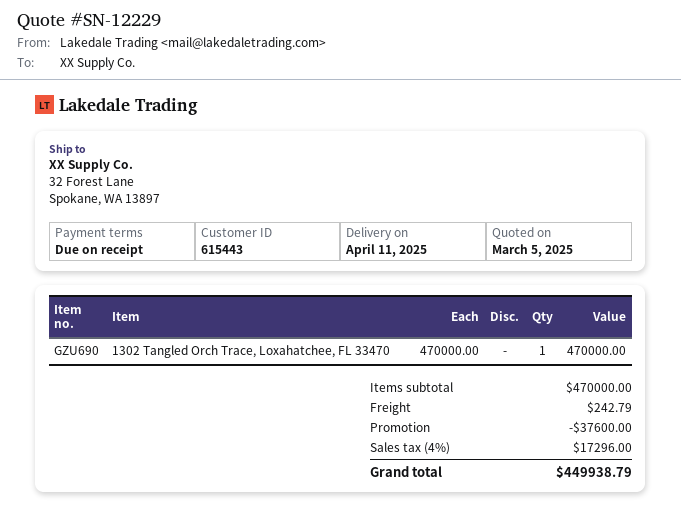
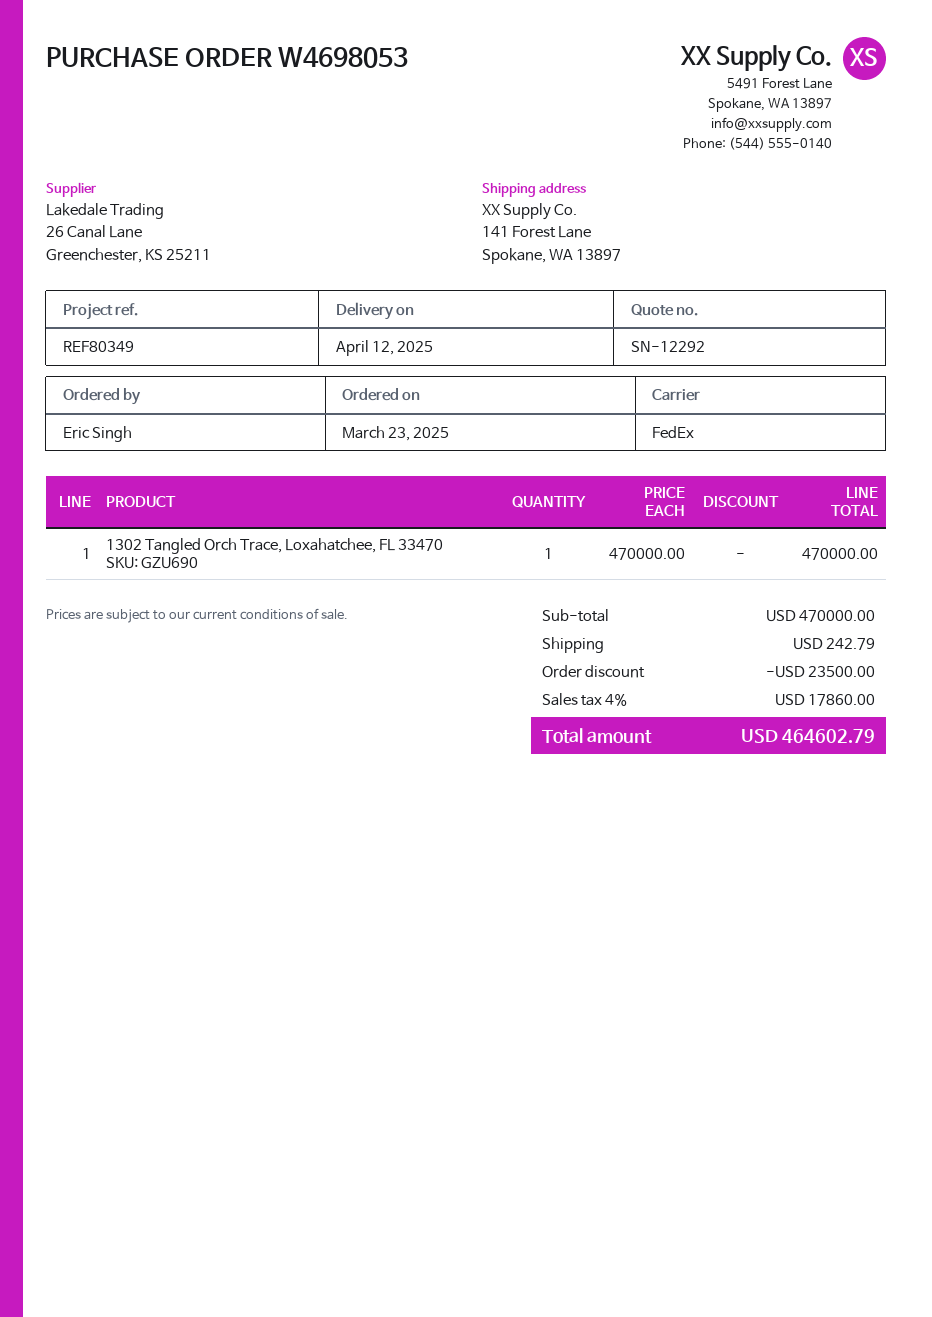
quote number: SN-12229 -> SN-12292
delivery date: 2025-04-11 -> 2025-04-12
ship to: 32 Forest Lane, Spokane, WA 13897 -> 141 Forest Lane, Spokane, WA 13897
discount: 37600.00 -> 23500.00
tax: 4% = 17296.00 -> 4% = 17860.00
total: 449938.79 -> 464602.79

